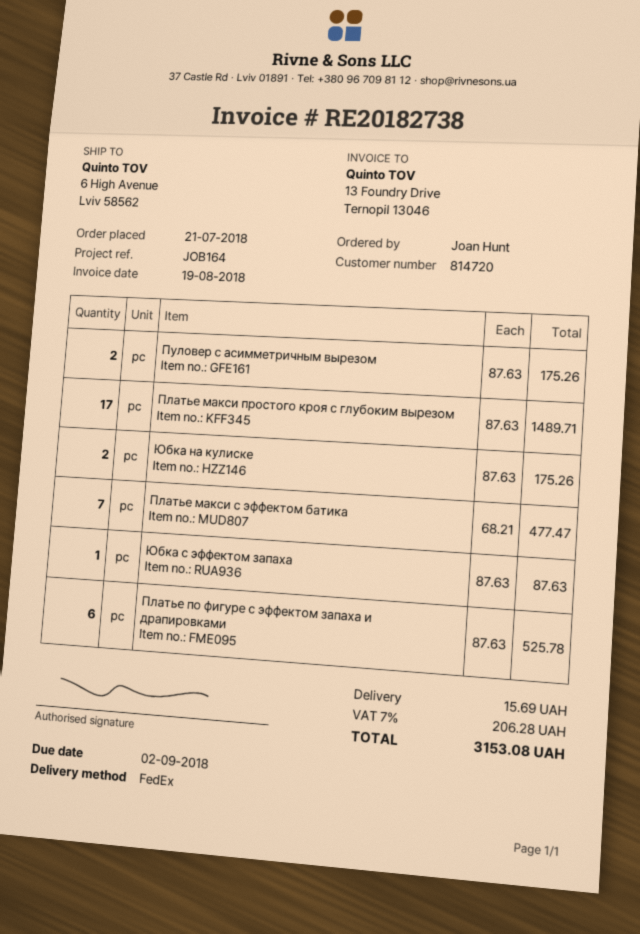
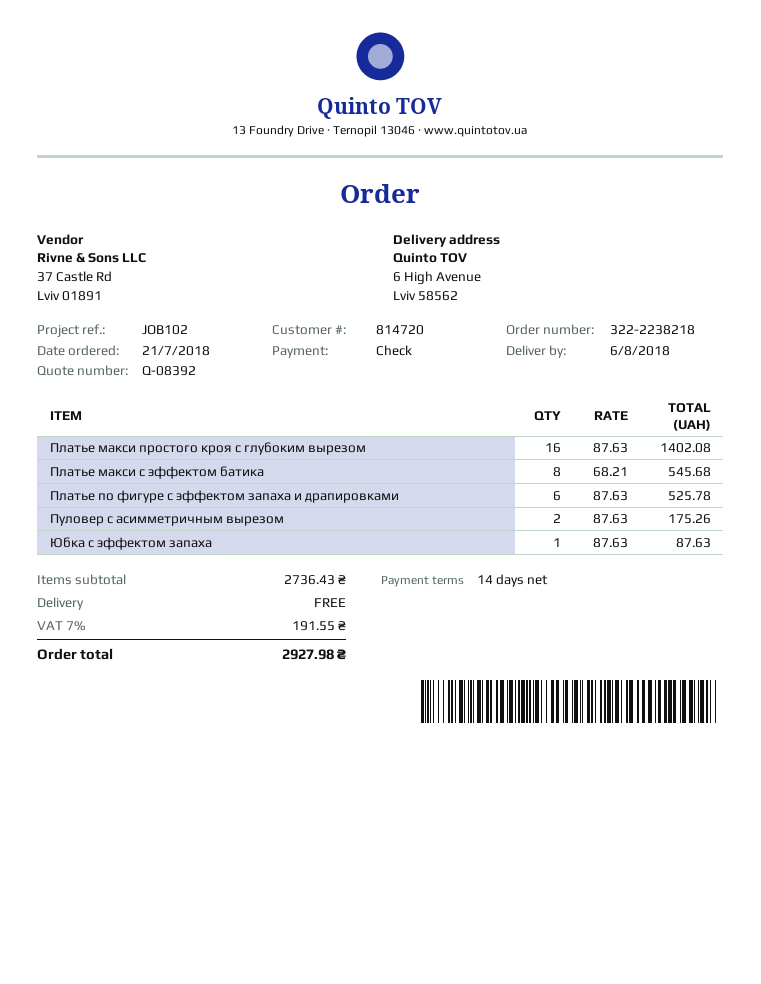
reference: JOB164 -> JOB102
Платье макси простого кроя с глубоким вырезом: 17 x 87.63 = 1489.71 -> 16 x 87.63 = 1402.08
Юбка на кулиске: 2 x 87.63 = 175.26 -> none
Платье макси с эффектом батика: 7 x 68.21 = 477.47 -> 8 x 68.21 = 545.68
shipping: 15.69 -> 0.00
tax: 7% = 206.28 -> 7% = 191.55
total: 3153.08 -> 2927.98

